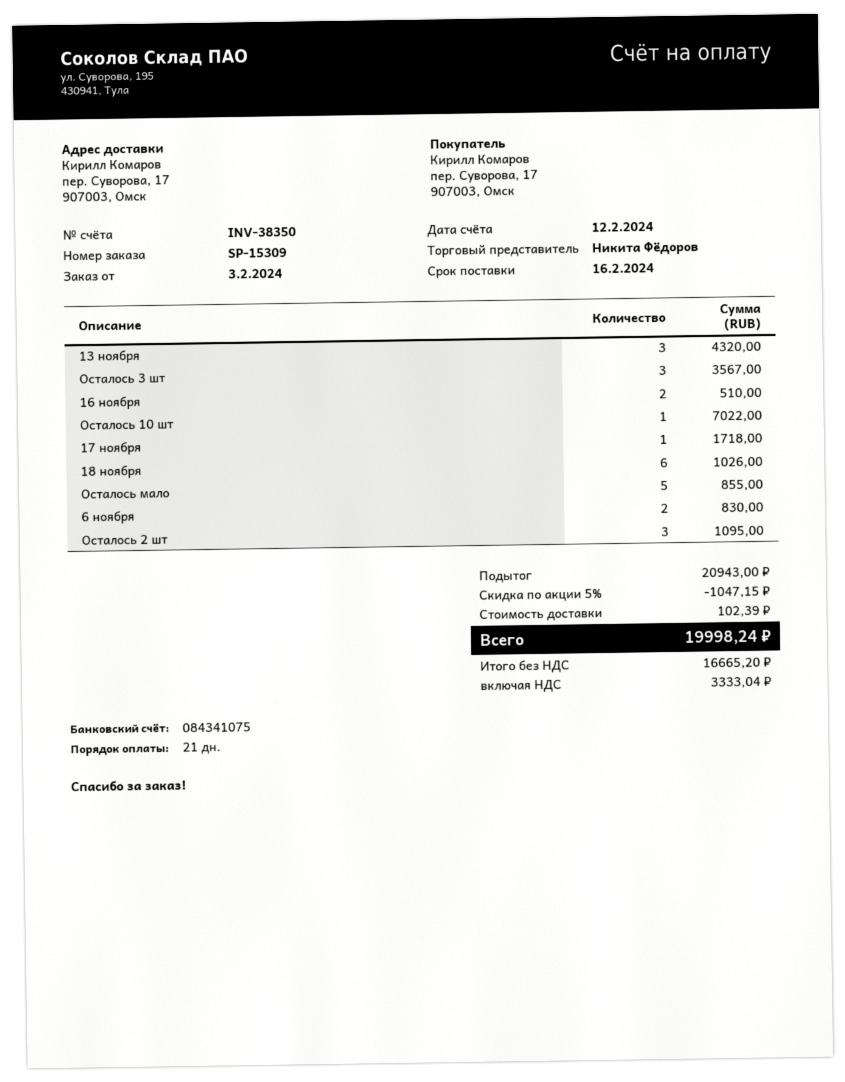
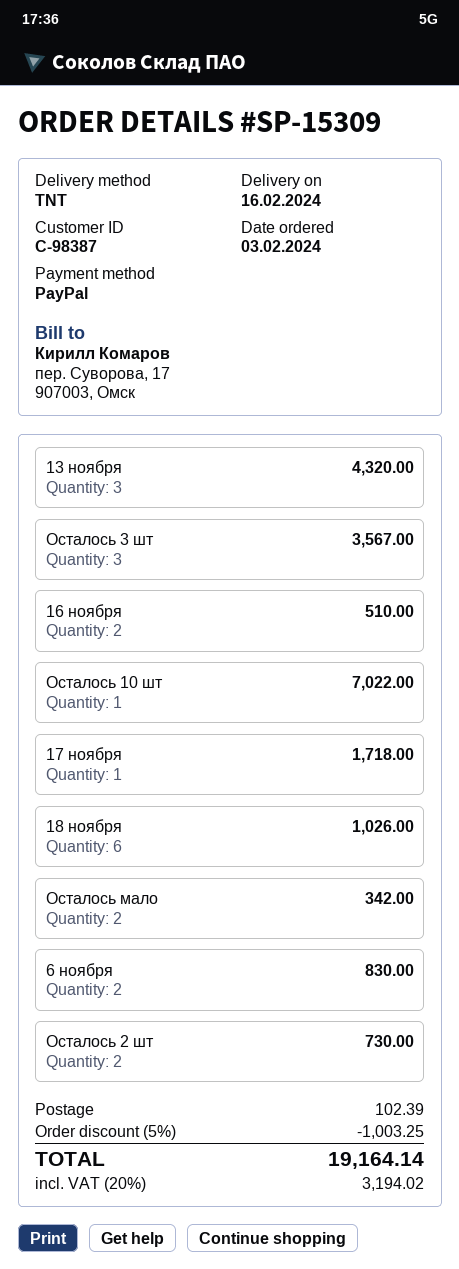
Осталось мало: 5 for 855.00 -> 2 for 342.00
Осталось 2 шт: 3 for 1095.00 -> 2 for 730.00
discount: 5% = 1047.15 -> 5% = 1003.25
tax: 3333.04 -> 3194.02
total: 19998.24 -> 19164.14

